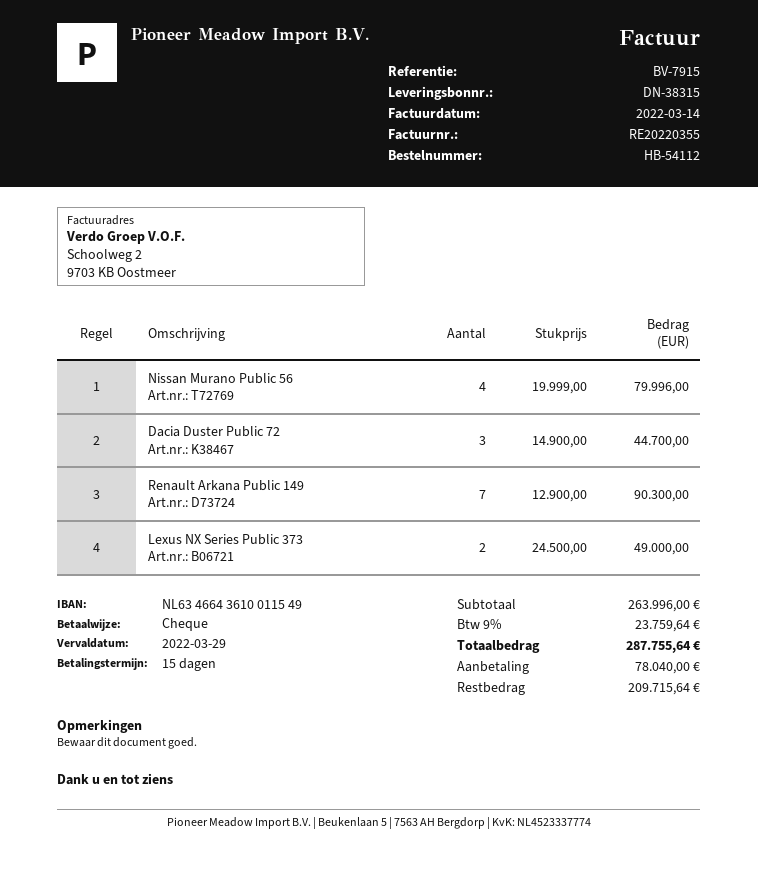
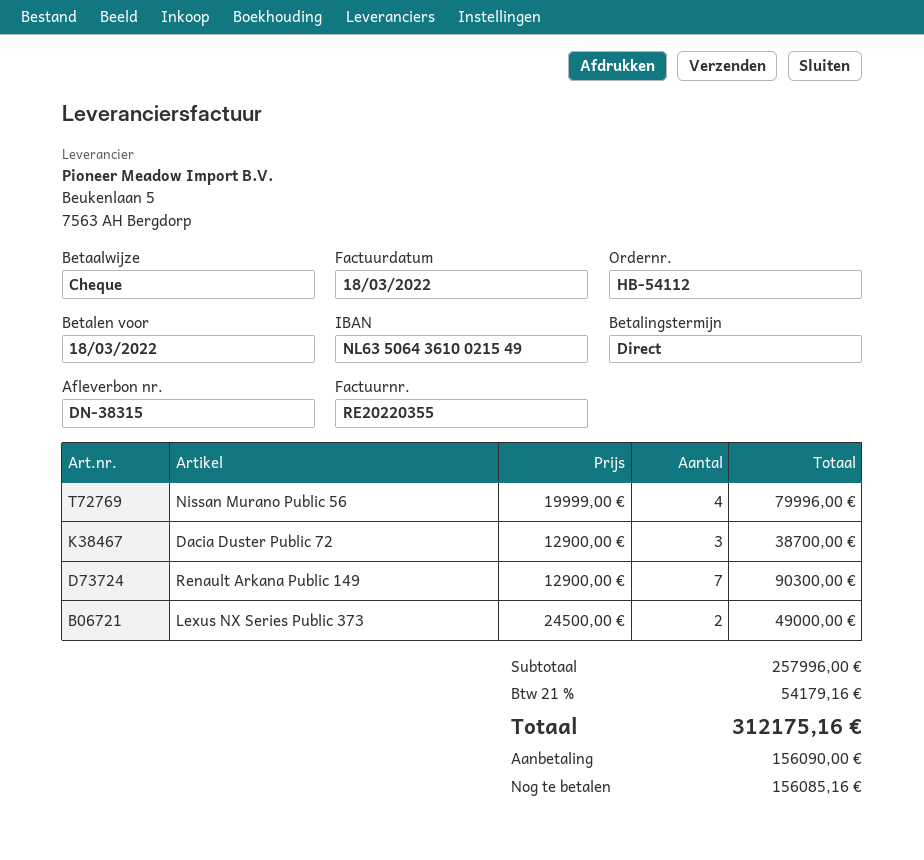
invoice date: 2022-03-14 -> 2022-03-18
payment terms: 15 days -> on receipt
due date: 2022-03-29 -> 2022-03-18
bank account: NL6346643610011549 -> NL6350643610021549
Dacia Duster Public 72: 3 x 14900.00 = 44700.00 -> 3 x 12900.00 = 38700.00
subtotal: 263996.00 -> 257996.00
tax: 9% = 23759.64 -> 21% = 54179.16
total: 287755.64 -> 312175.16
deposit: 78040.00 -> 156090.00
balance: 209715.64 -> 156085.16

